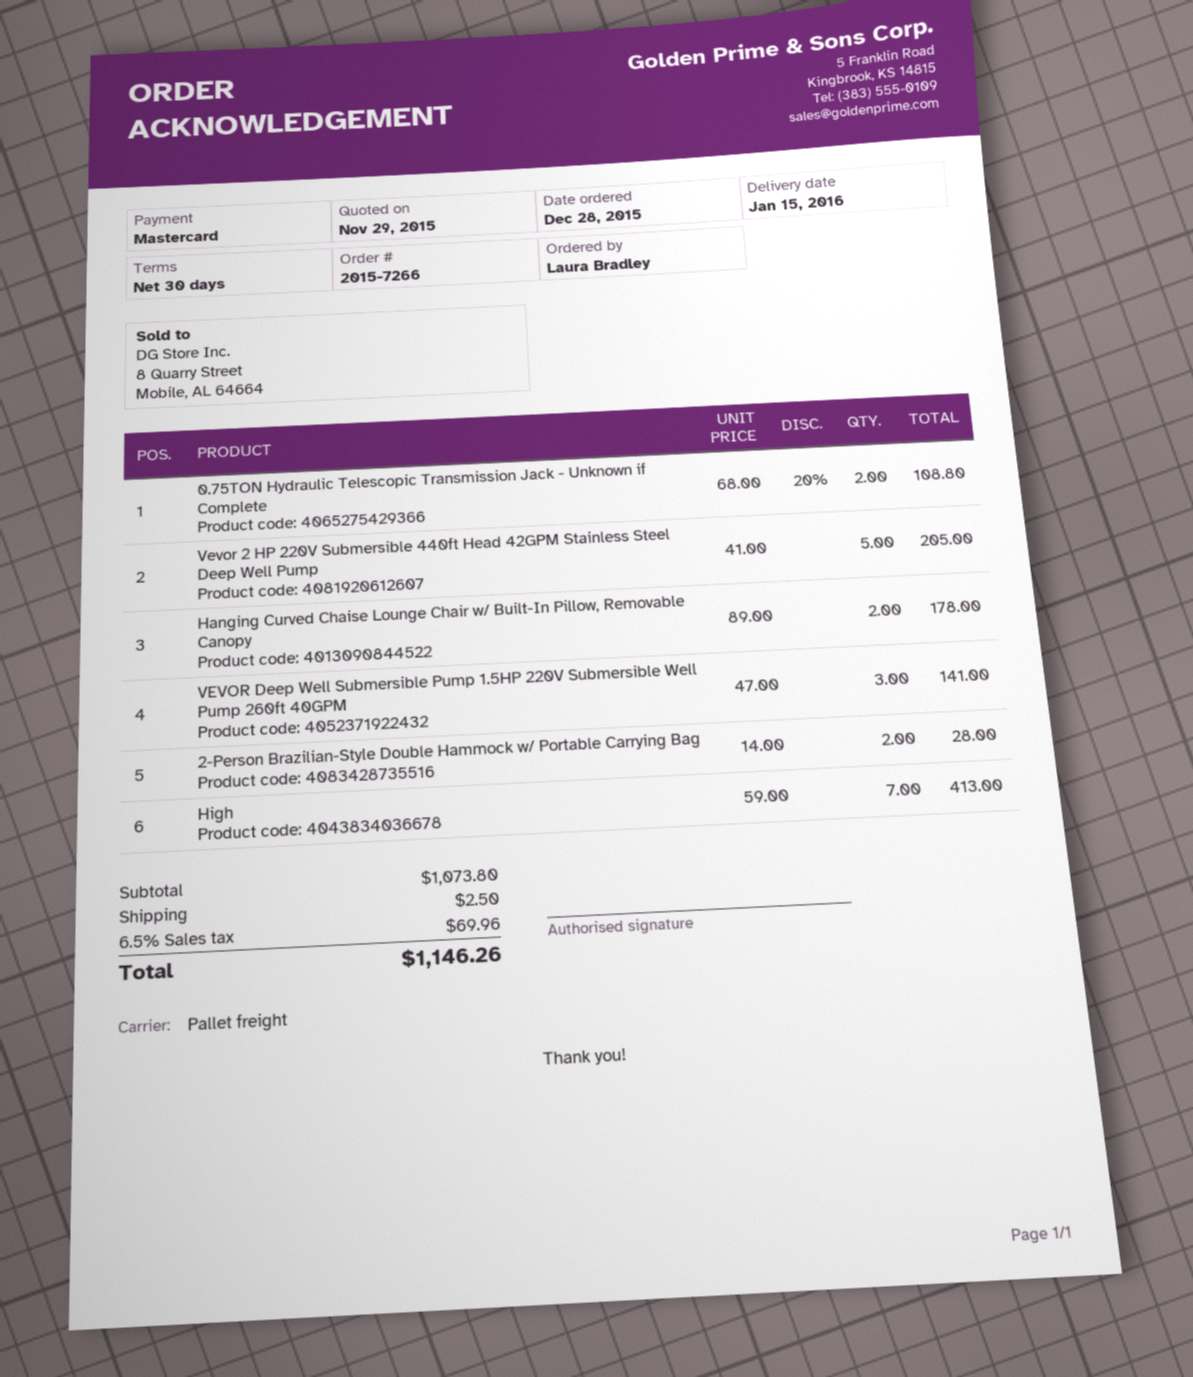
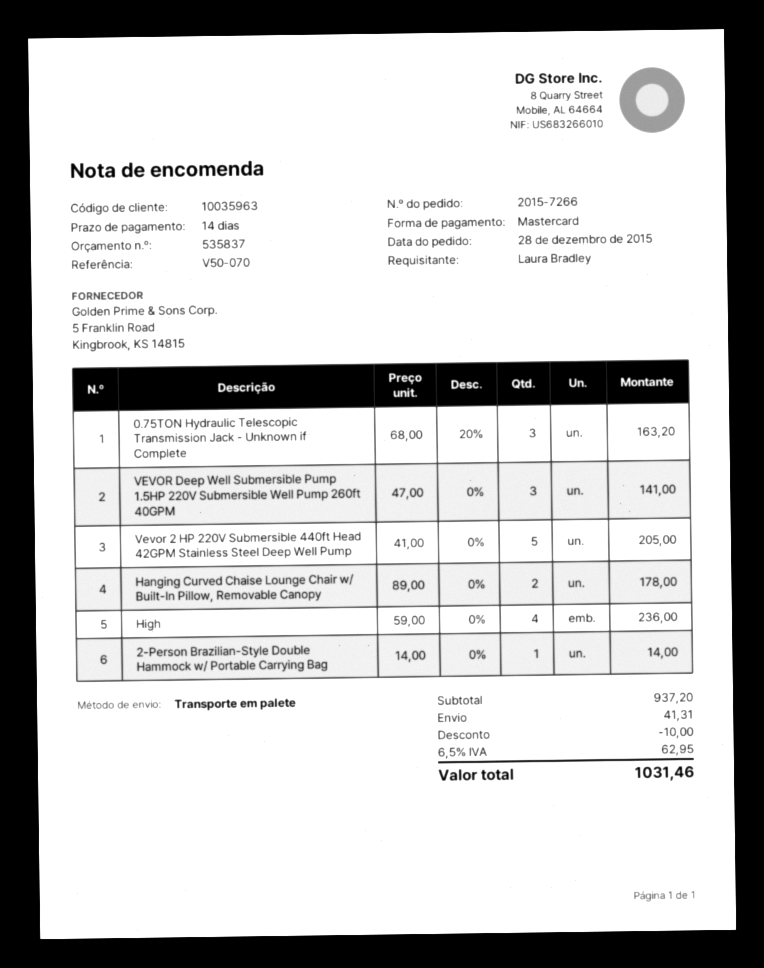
payment terms: 30 days -> 14 days
0.75TON Hydraulic Telescopic Transmission Jack - Unknown if Complete: 2 x 68.00 - 20% = 108.80 -> 3 x 68.00 - 20% = 163.20
2-Person Brazilian-Style Double Hammock w/ Portable Carrying Bag: 2 x 14.00 = 28.00 -> 1 x 14.00 = 14.00
High: 7 x 59.00 = 413.00 -> 4 x 59.00 = 236.00
subtotal: 1073.80 -> 937.20
discount: none -> 10.00
shipping: 2.50 -> 41.31
tax: 6.5% = 69.96 -> 6.5% = 62.95
total: 1146.26 -> 1031.46

